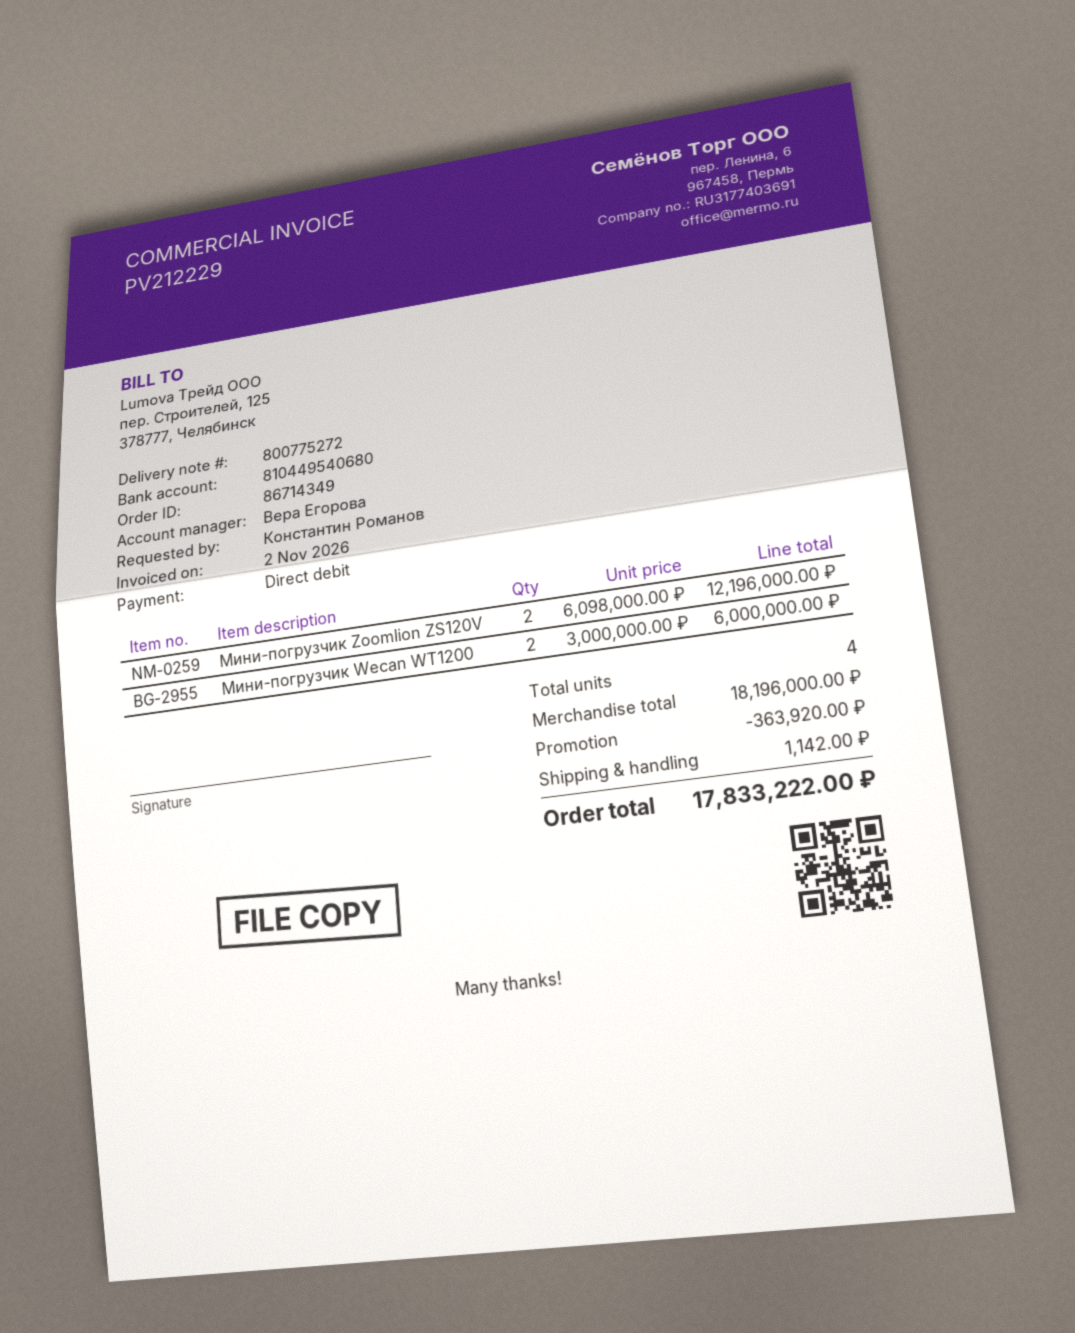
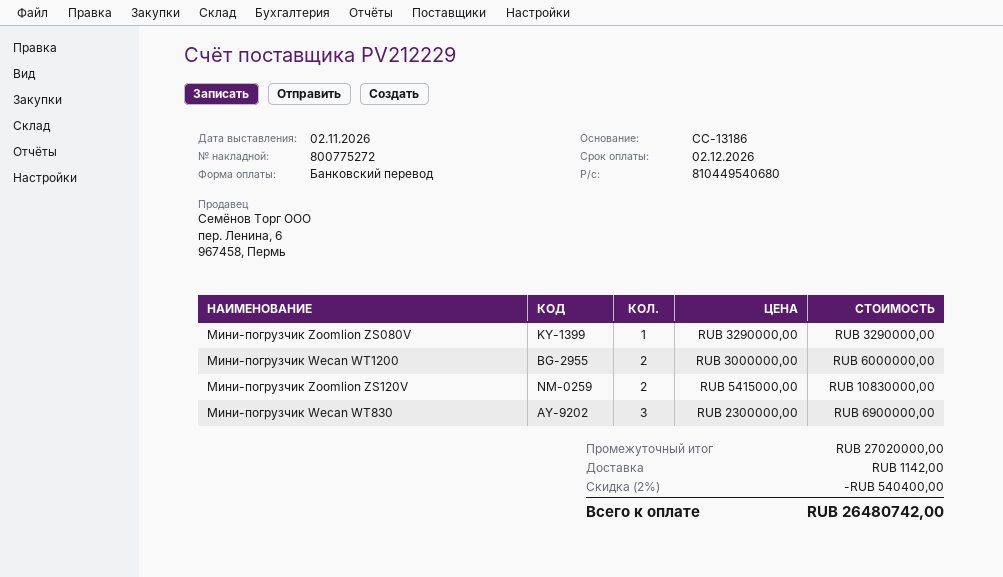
payment method: direct debit -> bank transfer
Мини-погрузчик Zoomlion ZS120V: 2 x 6098000.00 = 12196000.00 -> 2 x 5415000.00 = 10830000.00
Мини-погрузчик Zoomlion ZS080V: none -> 1 x 3290000.00 = 3290000.00
Мини-погрузчик Wecan WT830: none -> 3 x 2300000.00 = 6900000.00
subtotal: 18196000.00 -> 27020000.00
discount: 363920.00 -> 540400.00
total: 17833222.00 -> 26480742.00

